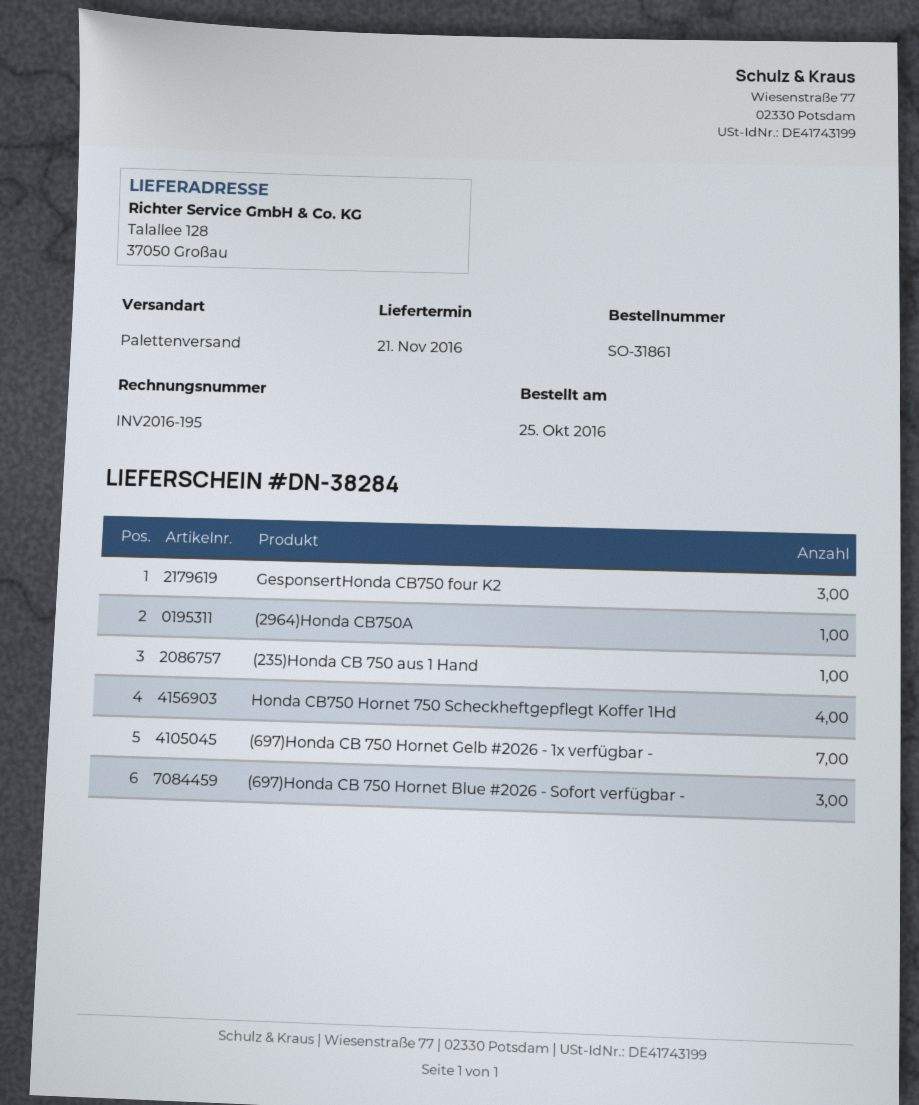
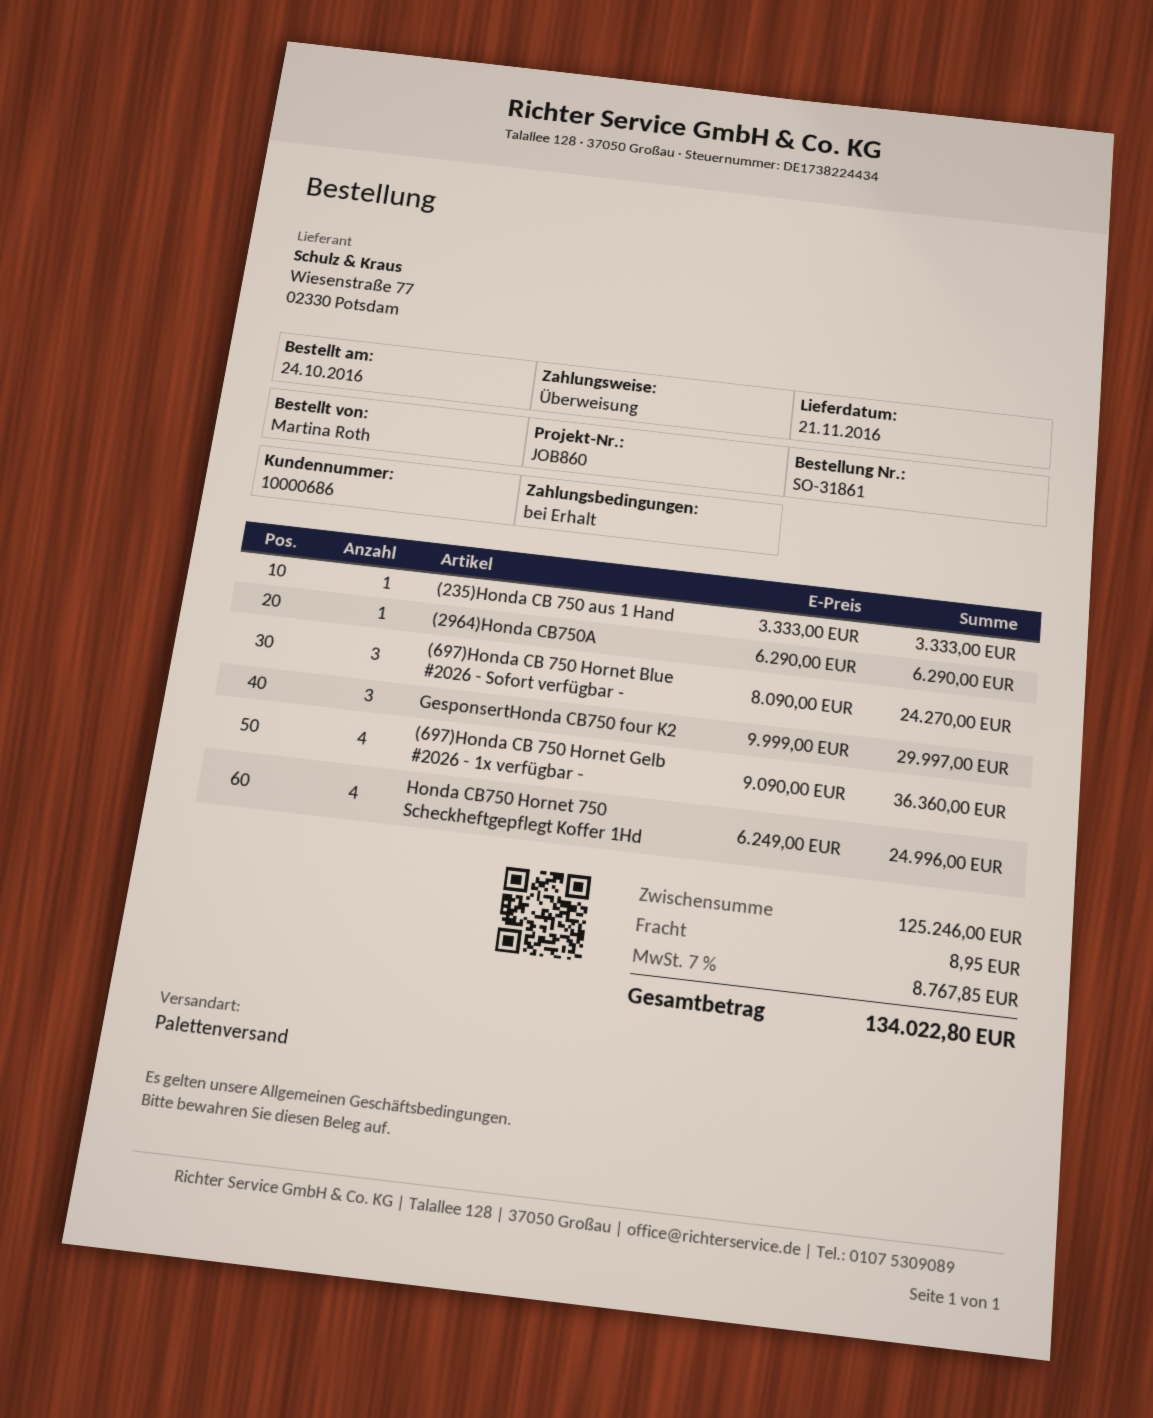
order date: 2016-10-25 -> 2016-10-24
(697)Honda CB 750 Hornet Gelb #2026 - 1x verfügbar -: 7 -> 4

